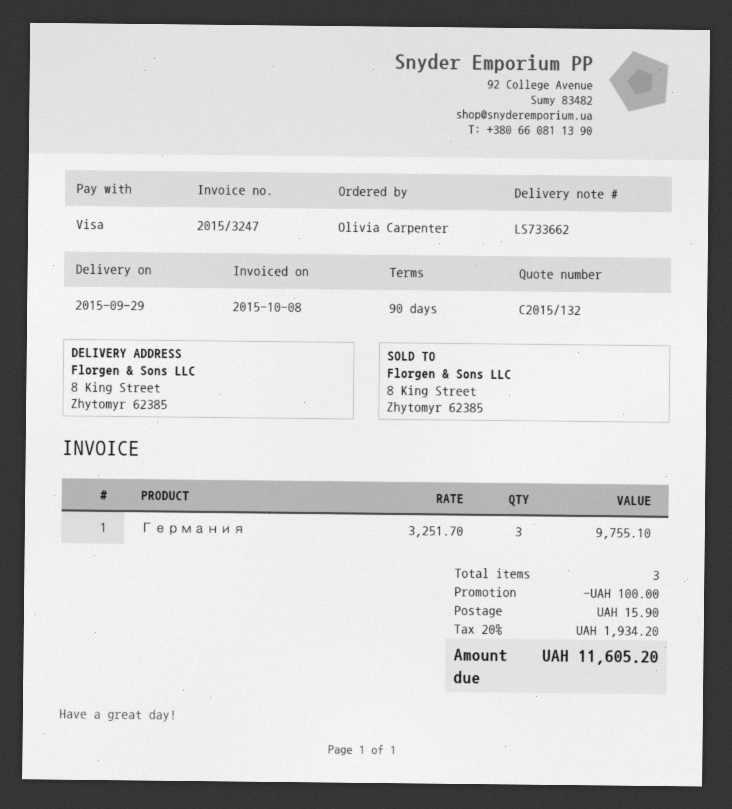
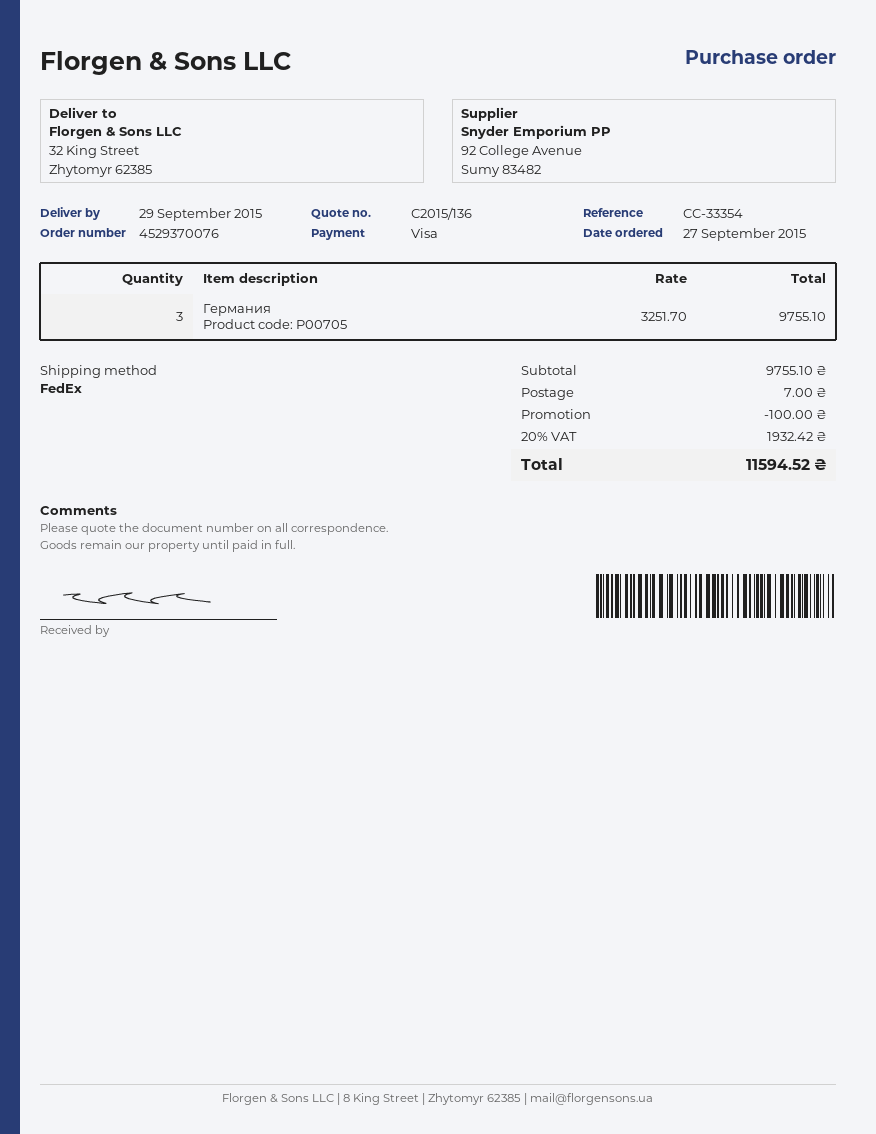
quote number: C2015/132 -> C2015/136
ship to: 8 King Street, Zhytomyr 62385 -> 32 King Street, Zhytomyr 62385
shipping: 15.90 -> 7.00
tax: 20% = 1934.20 -> 20% = 1932.42
total: 11605.20 -> 11594.52

